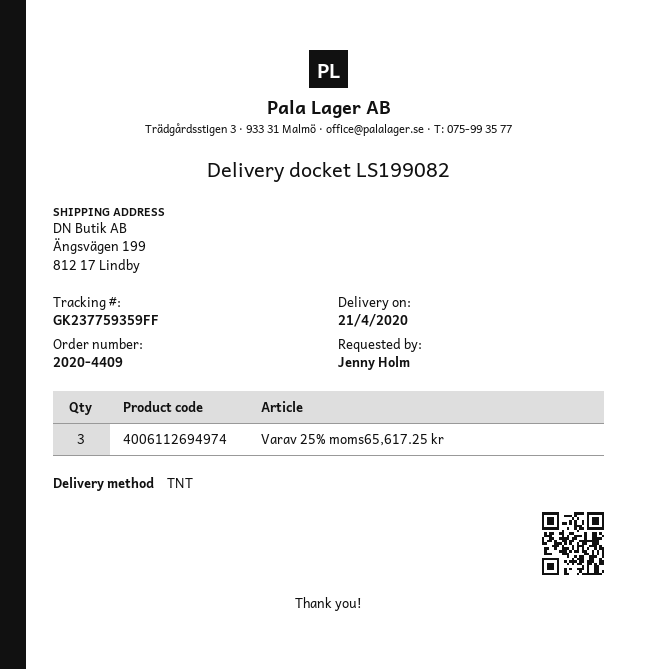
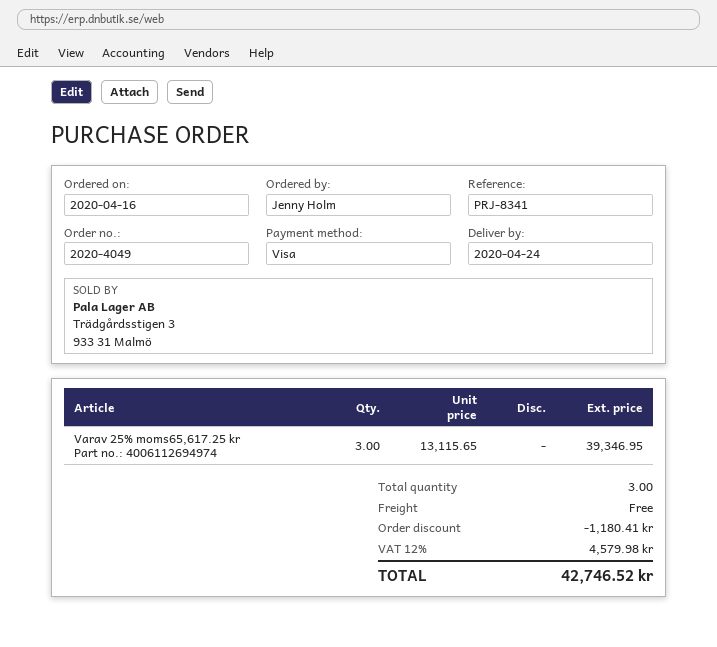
order number: 2020-4409 -> 2020-4049
delivery date: 2020-04-21 -> 2020-04-24

